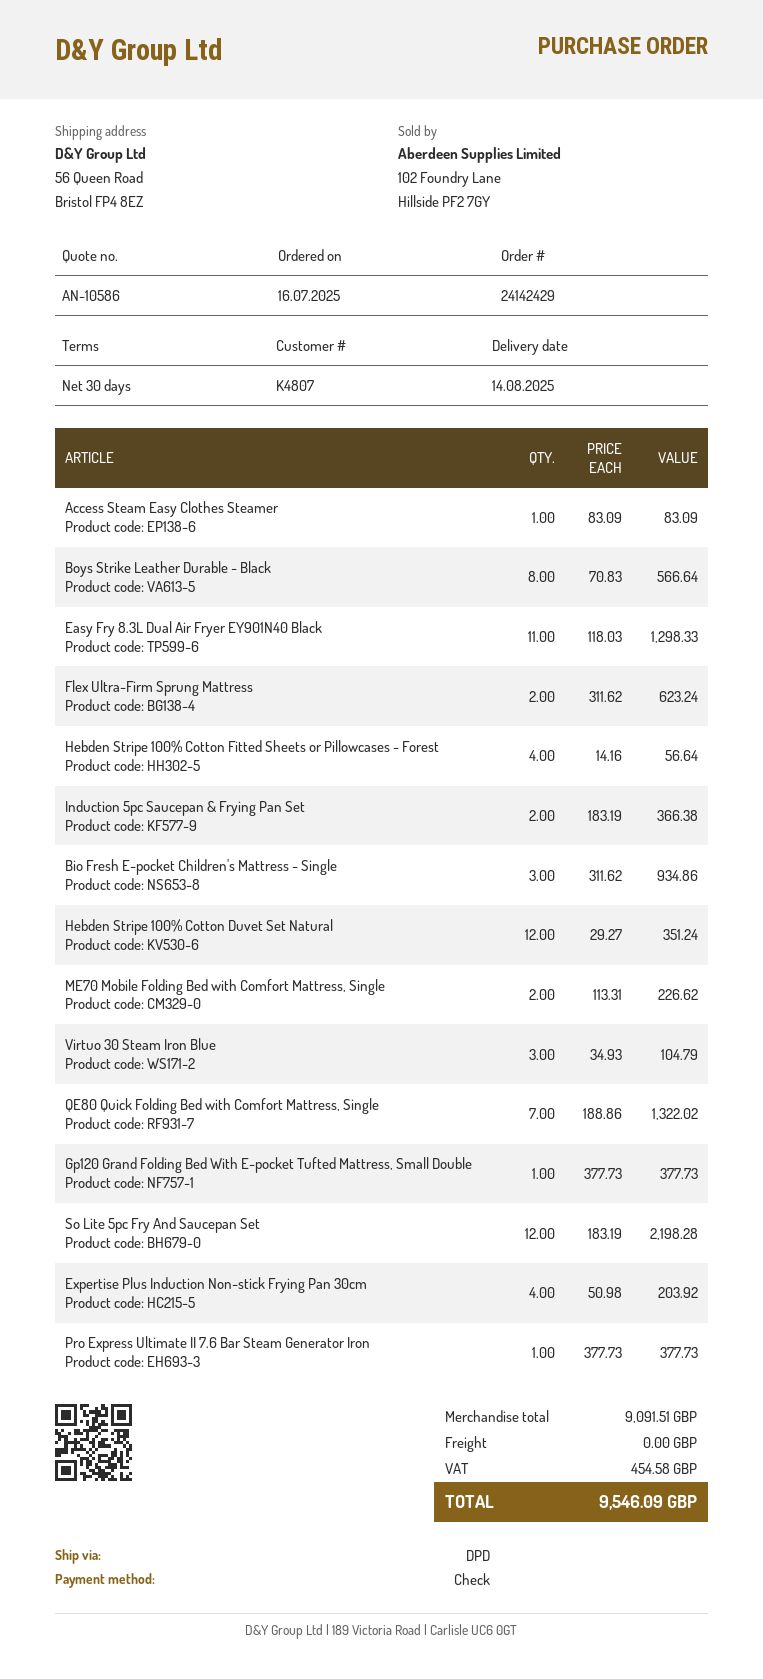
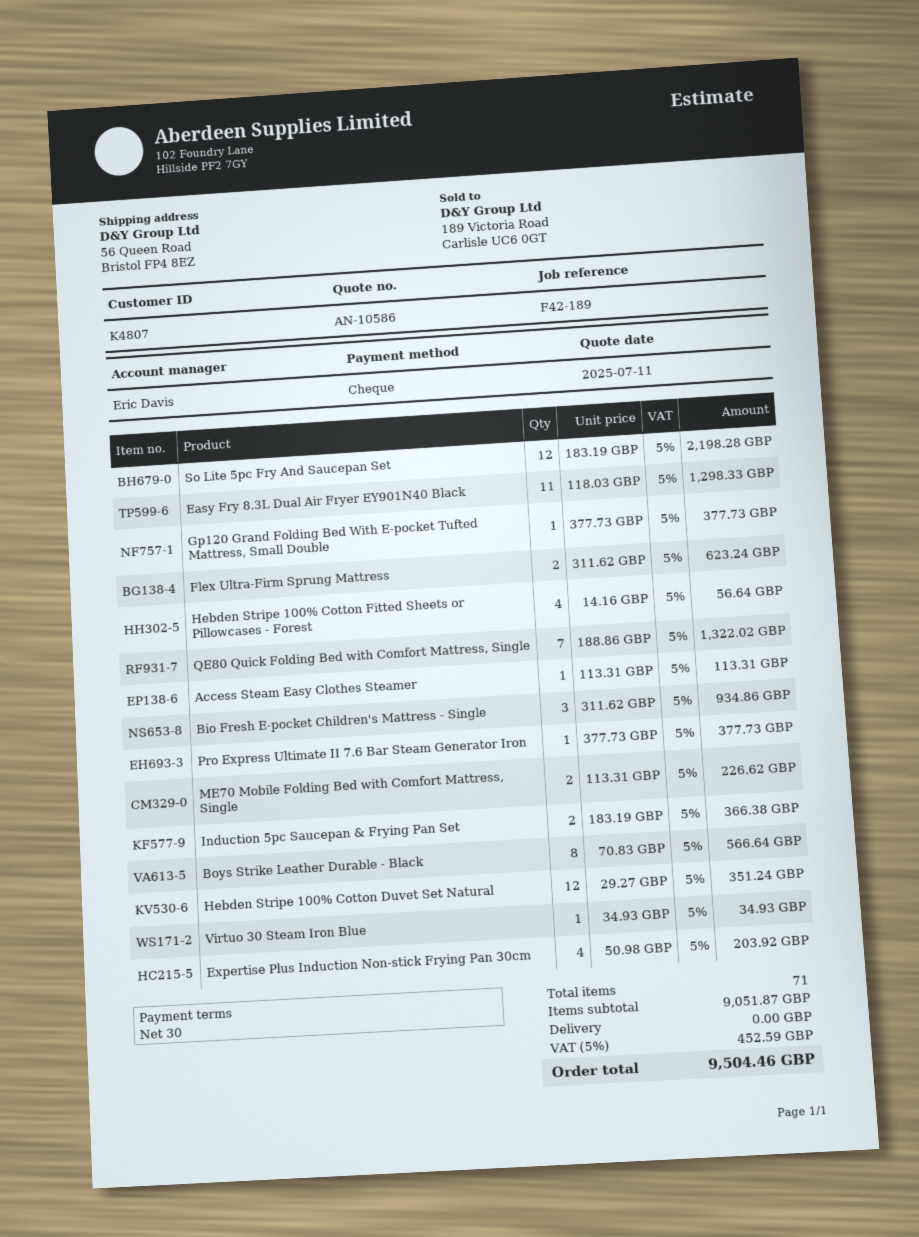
Access Steam Easy Clothes Steamer: 1 x 83.09 = 83.09 -> 1 x 113.31 = 113.31
Virtuo 30 Steam Iron Blue: 3 x 34.93 = 104.79 -> 1 x 34.93 = 34.93
subtotal: 9091.51 -> 9051.87
tax: 454.58 -> 452.59
total: 9546.09 -> 9504.46

